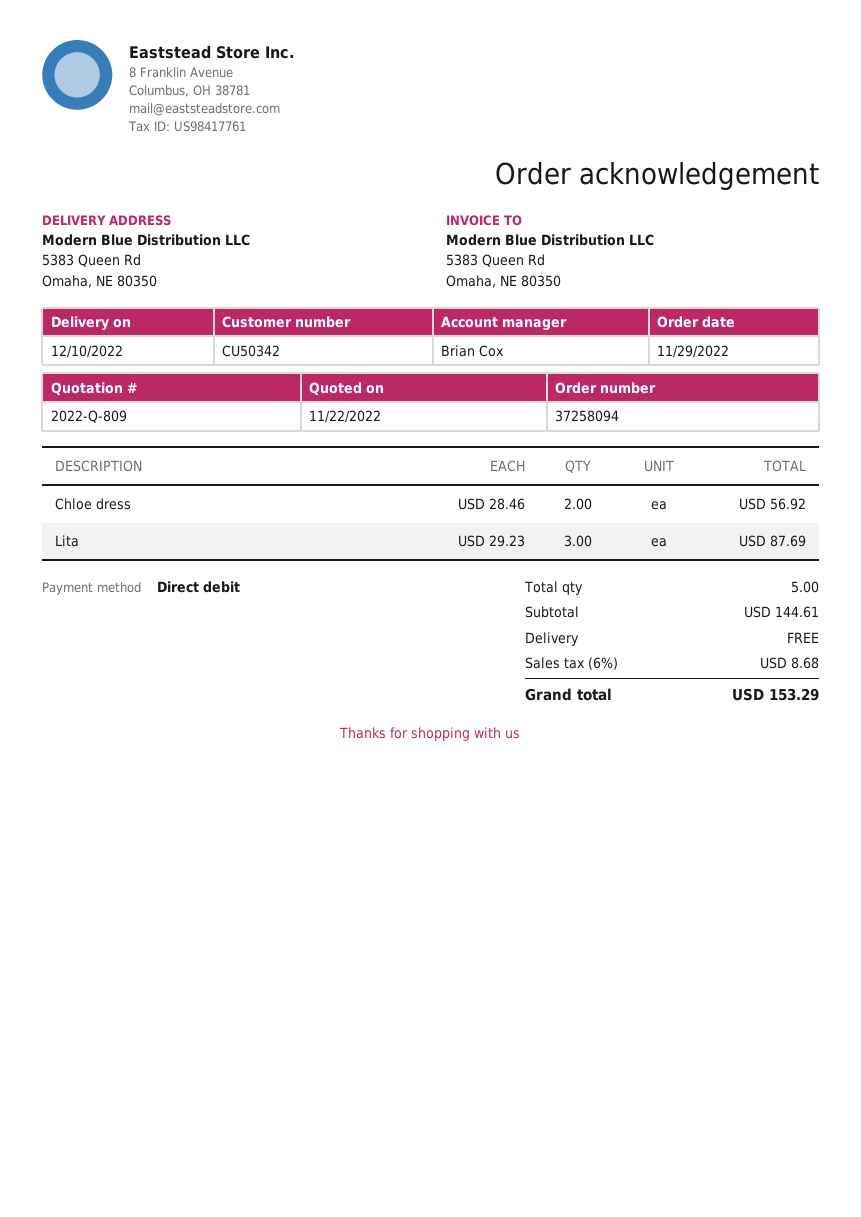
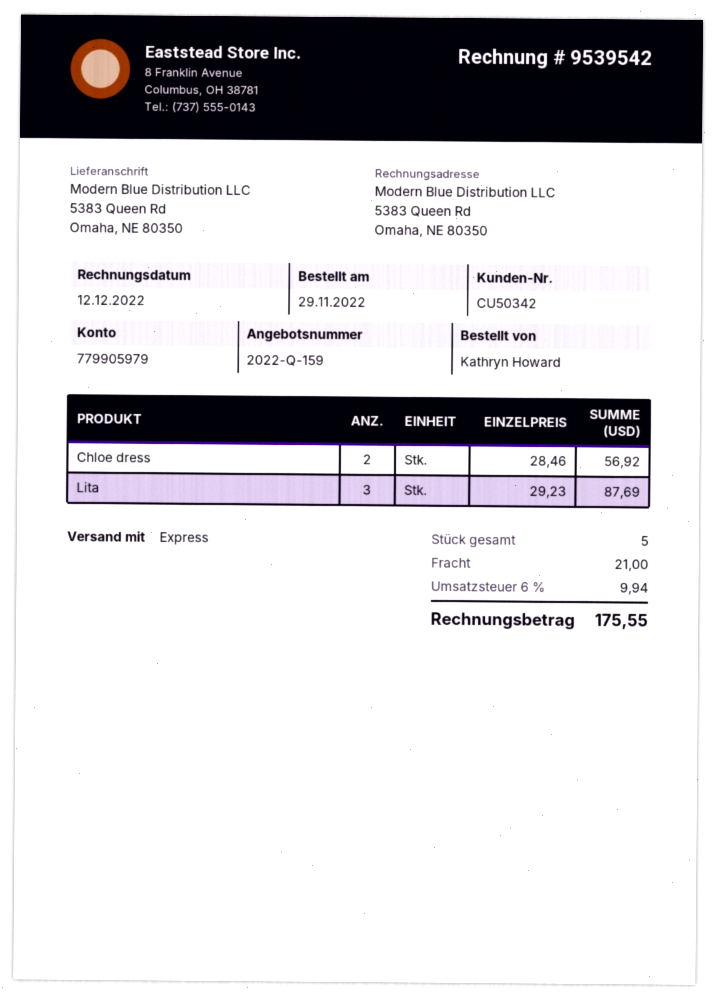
quote number: 2022-Q-809 -> 2022-Q-159
shipping: 0.00 -> 21.00
tax: 6% = 8.68 -> 6% = 9.94
total: 153.29 -> 175.55

